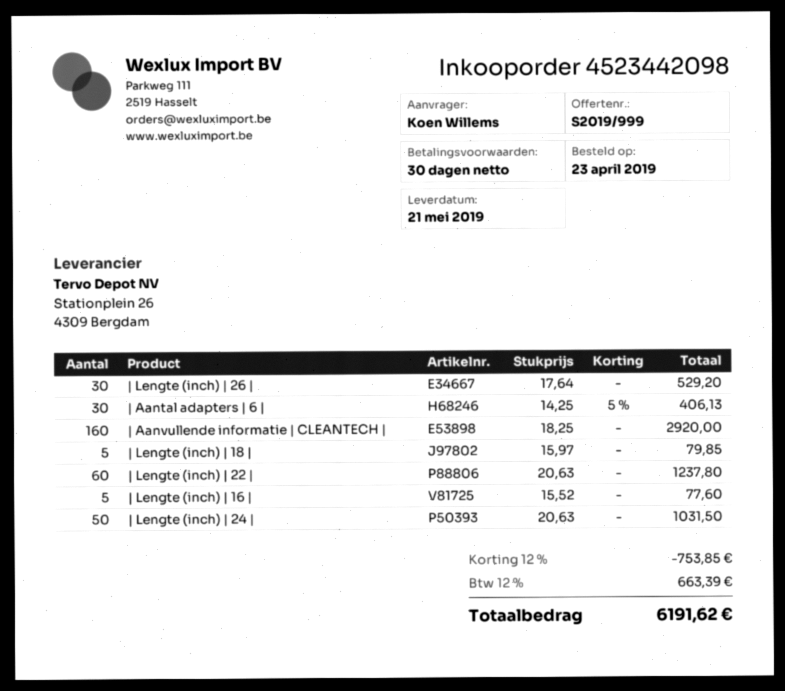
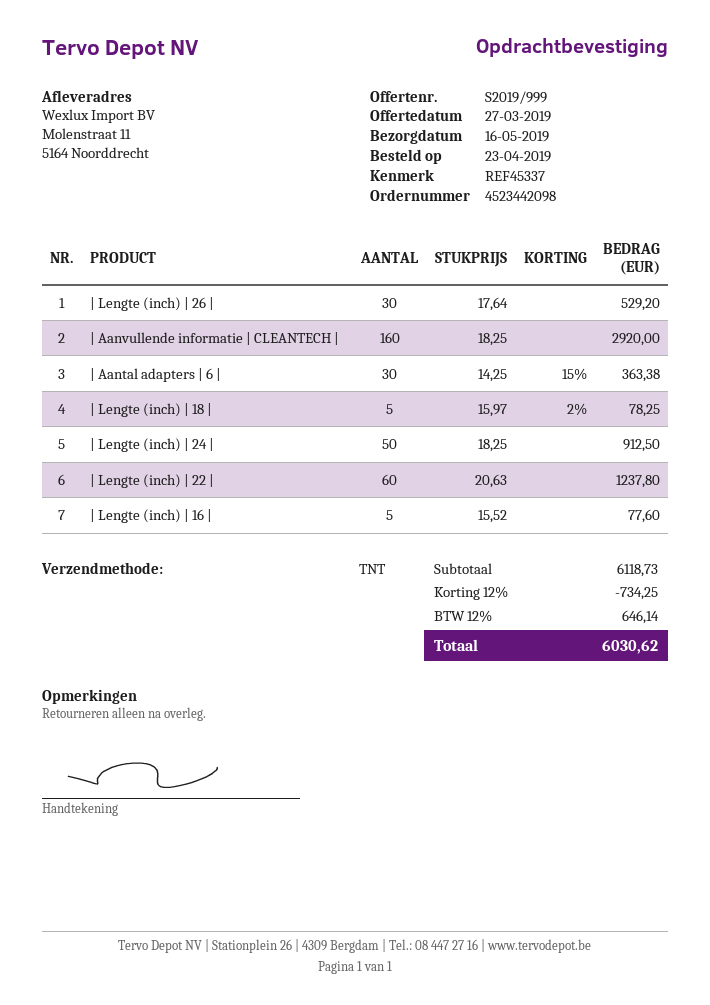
delivery date: 2019-05-21 -> 2019-05-16
| Aantal adapters | 6 |: 30 x 14.25 - 5% = 406.13 -> 30 x 14.25 - 15% = 363.38
| Lengte (inch) | 18 |: 5 x 15.97 = 79.85 -> 5 x 15.97 - 2% = 78.25
| Lengte (inch) | 24 |: 50 x 20.63 = 1031.50 -> 50 x 18.25 = 912.50
discount: 12% = 753.85 -> 12% = 734.25
tax: 12% = 663.39 -> 12% = 646.14
total: 6191.62 -> 6030.62

